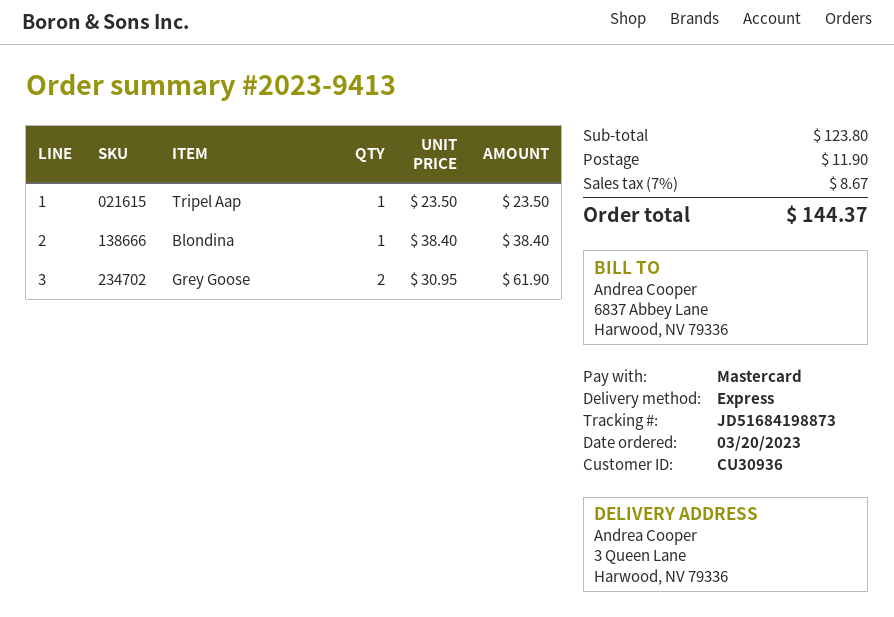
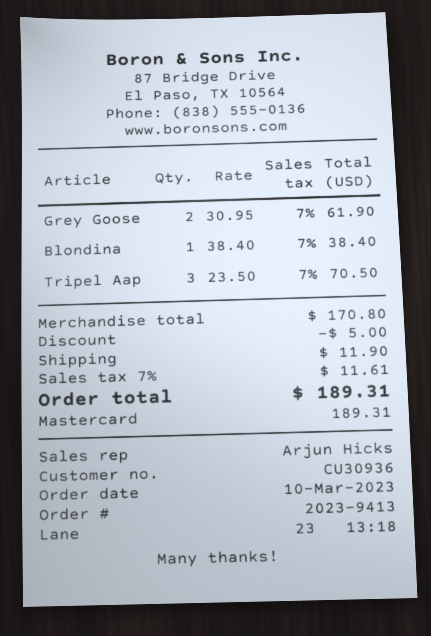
order date: 2023-03-20 -> 2023-03-10
Tripel Aap: 1 x 23.50 = 23.50 -> 3 x 23.50 = 70.50
subtotal: 123.80 -> 170.80
discount: none -> 5.00
tax: 7% = 8.67 -> 7% = 11.61
total: 144.37 -> 189.31

